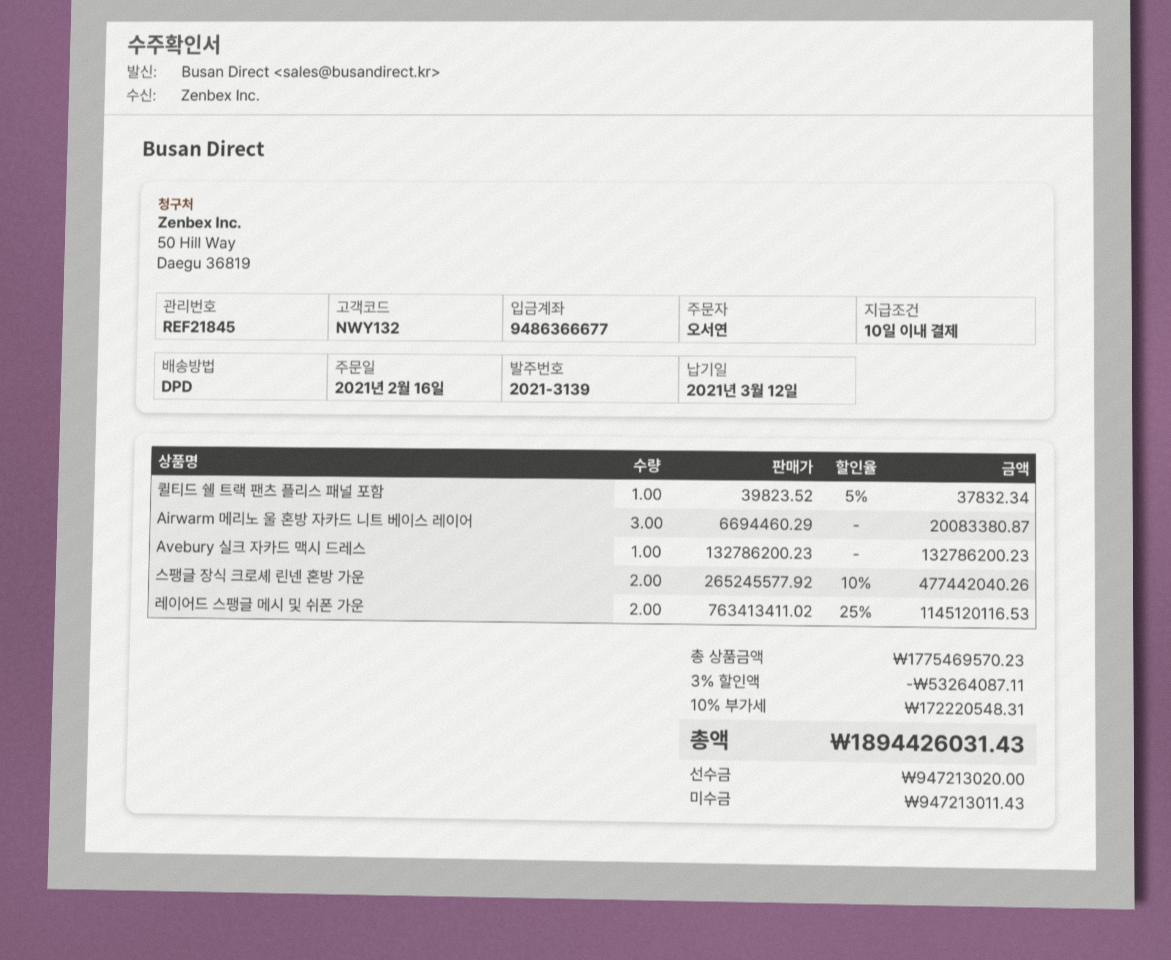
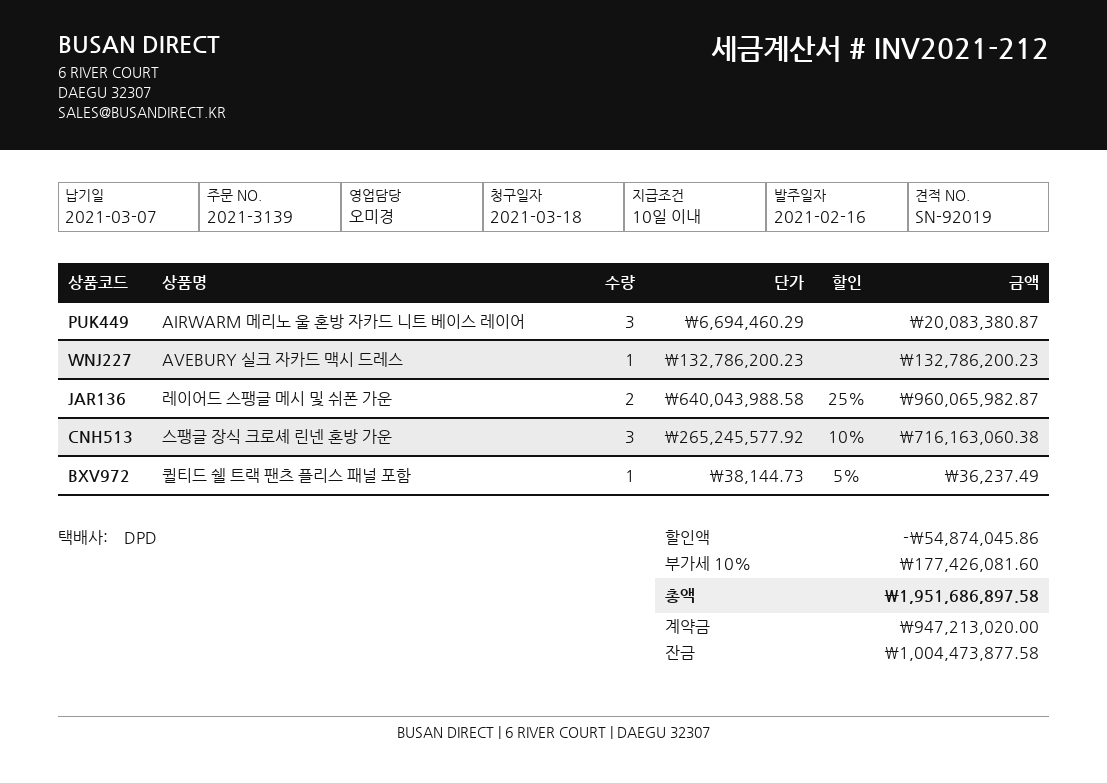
delivery date: 2021-03-12 -> 2021-03-07
퀼티드 쉘 트랙 팬츠 플리스 패널 포함: 1 x 39823.52 - 5% = 37832.34 -> 1 x 38144.73 - 5% = 36237.49
스팽글 장식 크로셰 린넨 혼방 가운: 2 x 265245577.92 - 10% = 477442040.26 -> 3 x 265245577.92 - 10% = 716163060.38
레이어드 스팽글 메시 및 쉬폰 가운: 2 x 763413411.02 - 25% = 1145120116.53 -> 2 x 640043988.58 - 25% = 960065982.87
discount: 53264087.11 -> 54874045.86
tax: 10% = 172220548.31 -> 10% = 177426081.60
total: 1894426031.43 -> 1951686897.58
balance: 947213011.43 -> 1004473877.58

